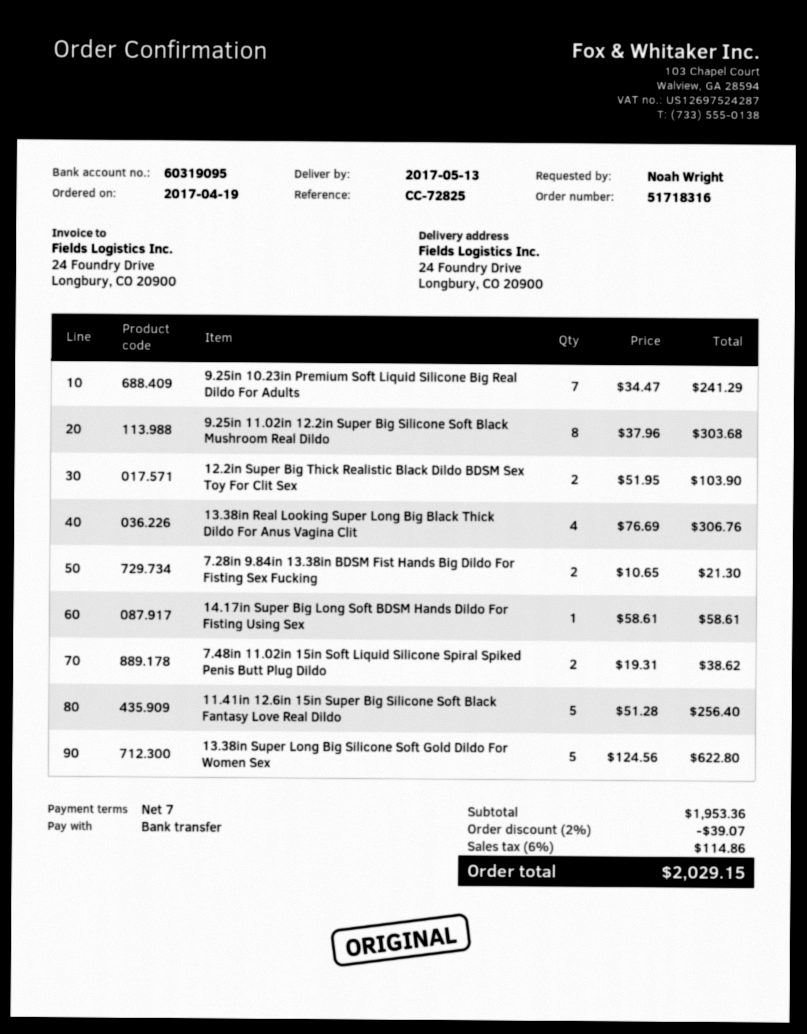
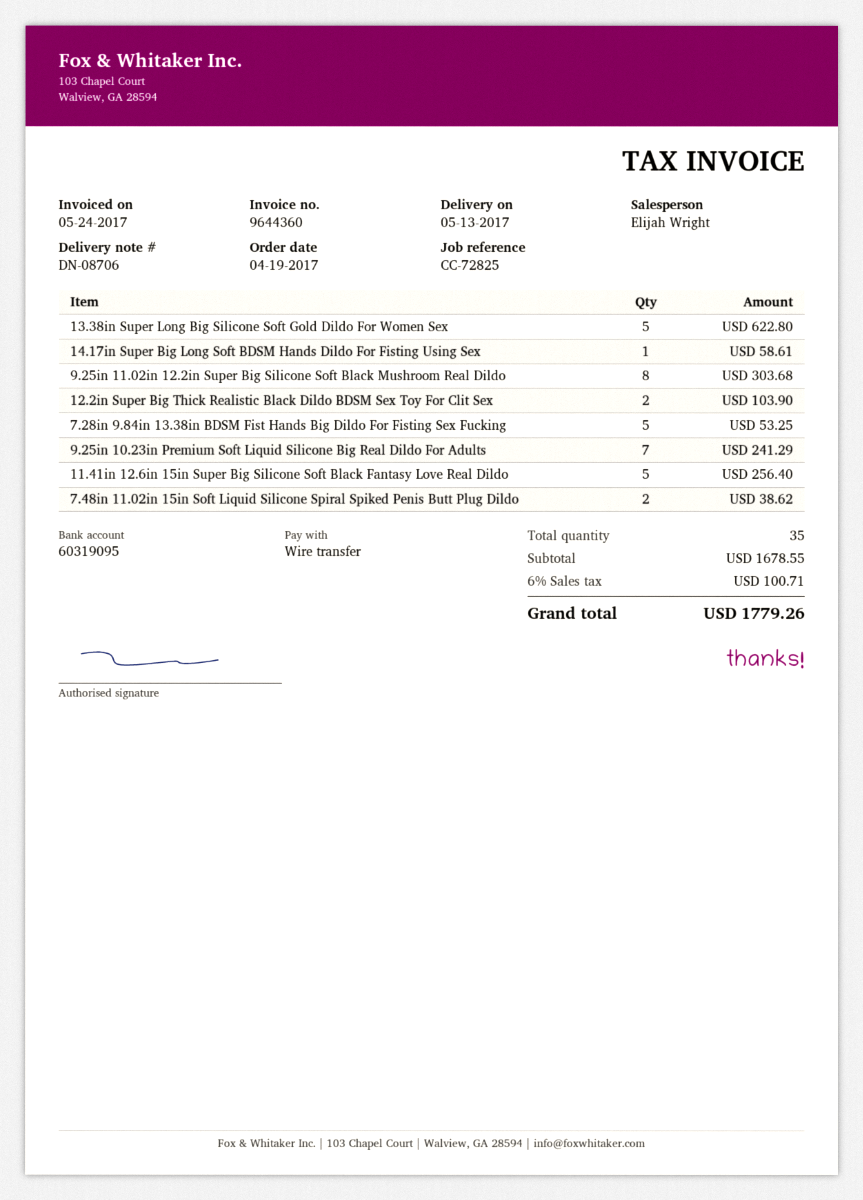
13.38in Real Looking Super Long Big Black Thick Dildo For Anus Vagina Clit: 4 for 306.76 -> none
7.28in 9.84in 13.38in BDSM Fist Hands Big Dildo For Fisting Sex Fucking: 2 for 21.30 -> 5 for 53.25
subtotal: 1953.36 -> 1678.55
discount: 2% = 39.07 -> none
tax: 6% = 114.86 -> 6% = 100.71
total: 2029.15 -> 1779.26

